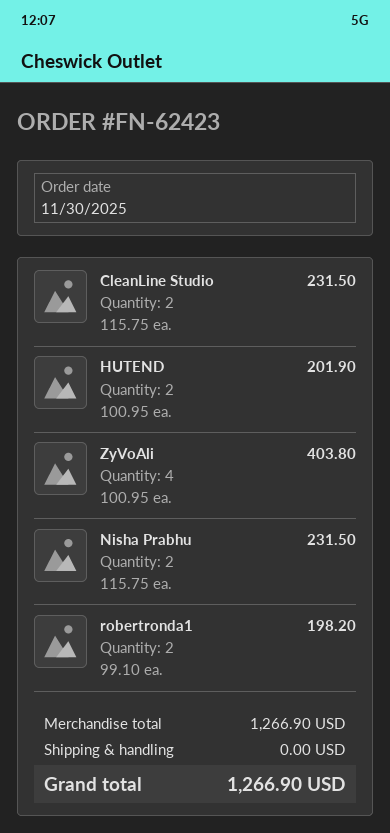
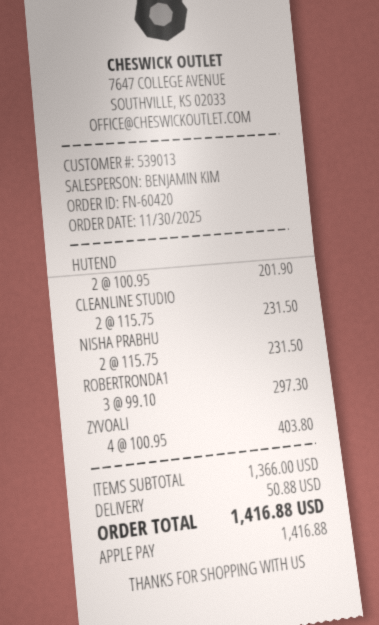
order number: FN-62423 -> FN-60420
robertronda1: 2 x 99.10 = 198.20 -> 3 x 99.10 = 297.30
subtotal: 1266.90 -> 1366.00
shipping: 0.00 -> 50.88
total: 1266.90 -> 1416.88

